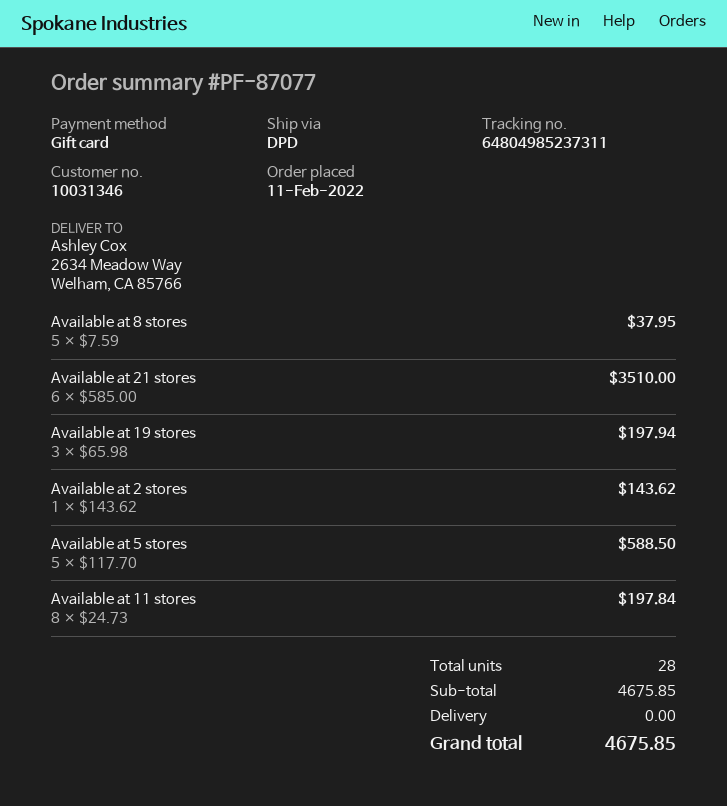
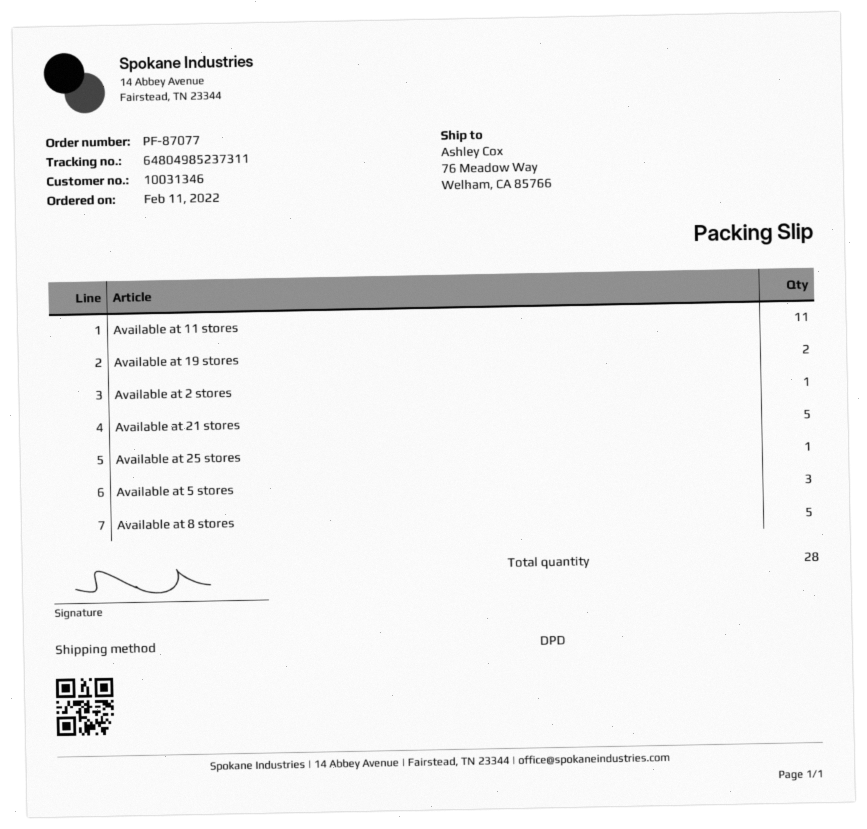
ship to: 2634 Meadow Way, Welham, CA 85766 -> 76 Meadow Way, Welham, CA 85766
Available at 21 stores: 6 -> 5
Available at 19 stores: 3 -> 2
Available at 5 stores: 5 -> 3
Available at 11 stores: 8 -> 11
Available at 25 stores: none -> 1

